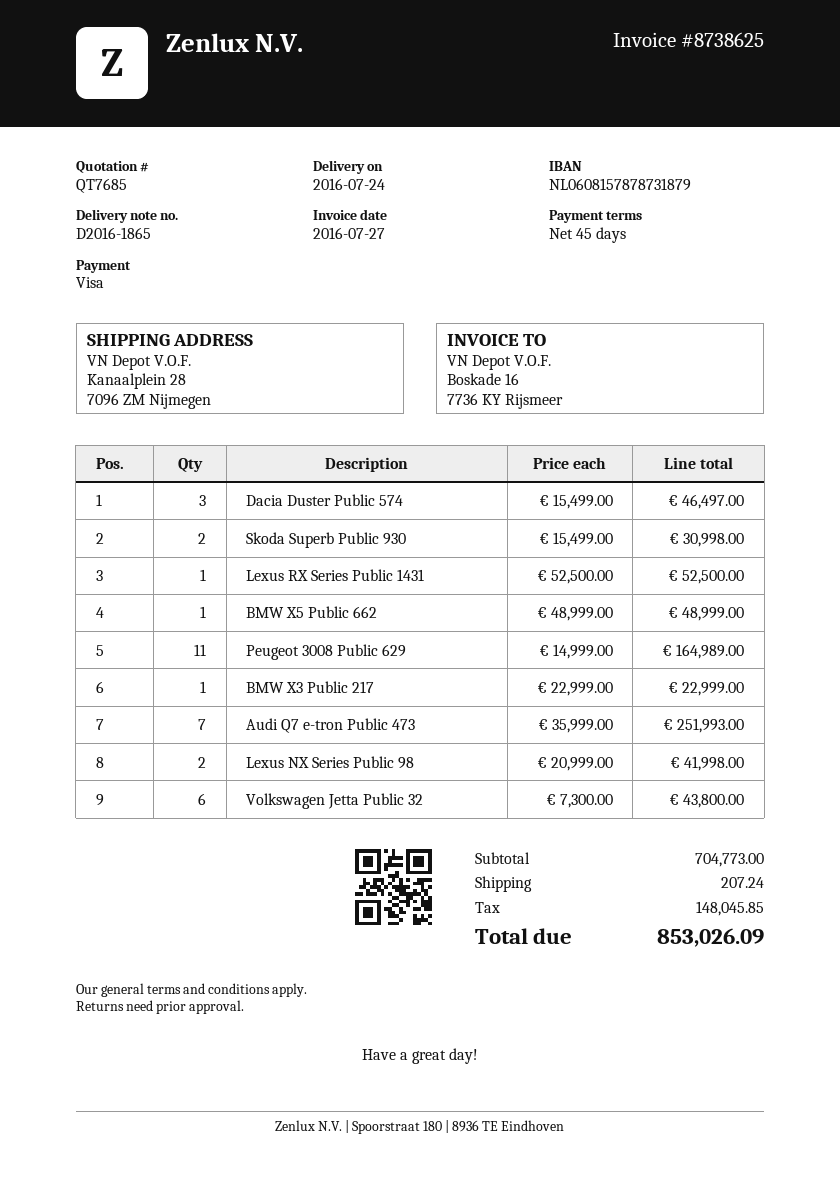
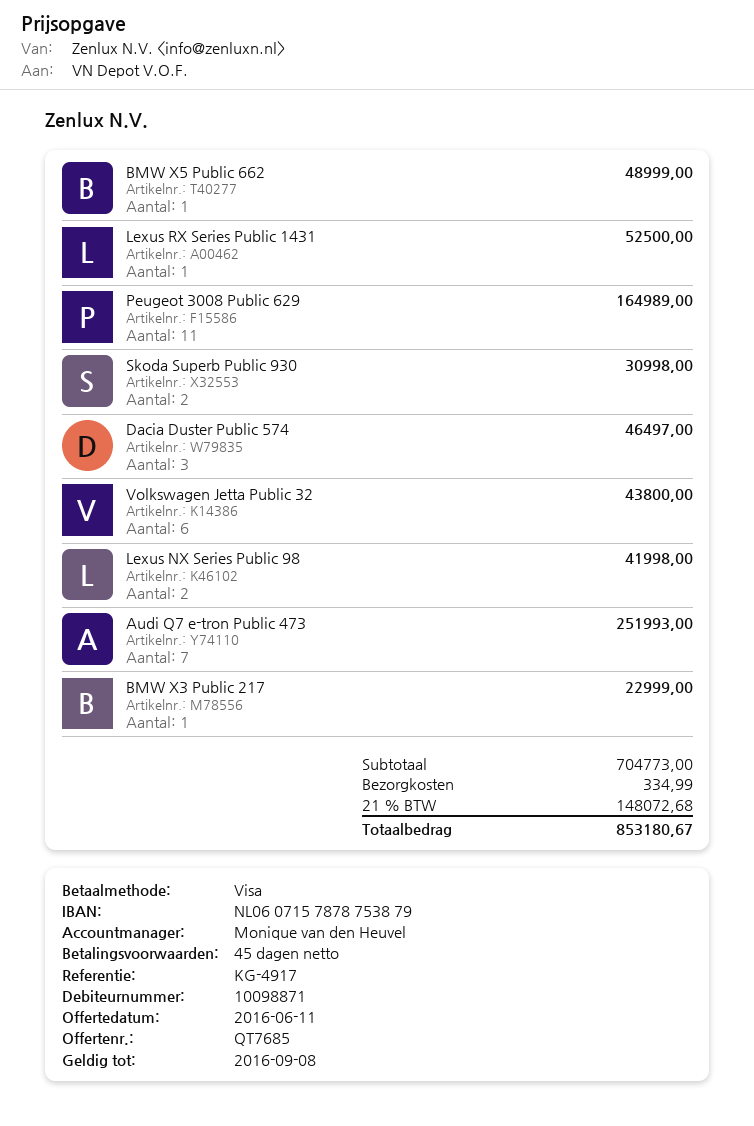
bank account: NL0608157878731879 -> NL0607157878753879
shipping: 207.24 -> 334.99
tax: 148045.85 -> 148072.68
total: 853026.09 -> 853180.67

